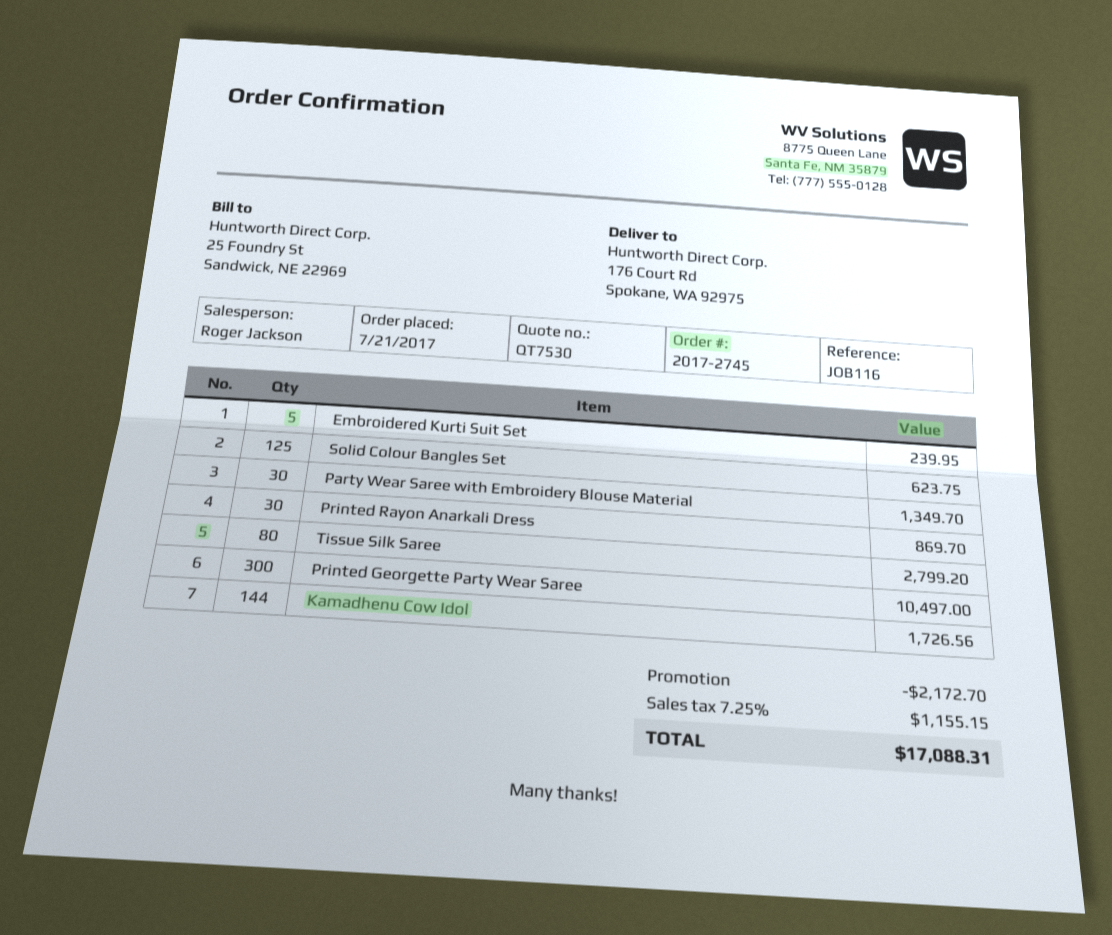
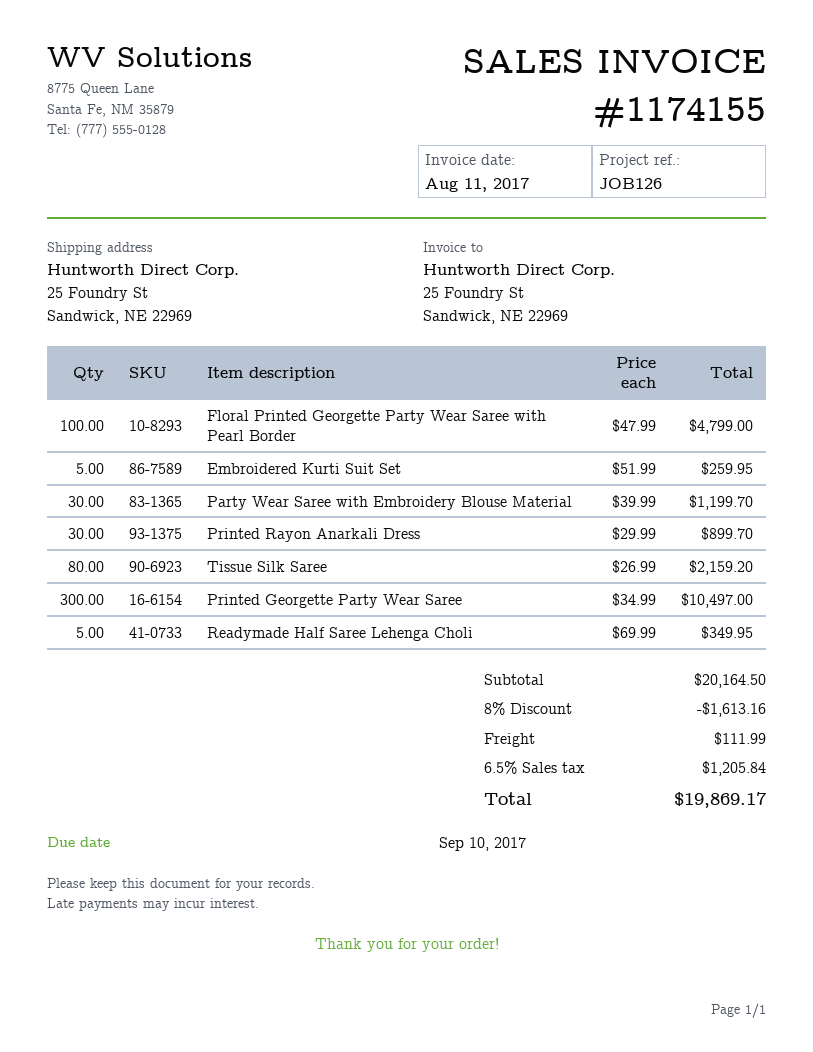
reference: JOB116 -> JOB126
ship to: 176 Court Rd, Spokane, WA 92975 -> 25 Foundry St, Sandwick, NE 22969
Embroidered Kurti Suit Set: 5 for 239.95 -> 5 for 259.95
Solid Colour Bangles Set: 125 for 623.75 -> none
Party Wear Saree with Embroidery Blouse Material: 30 for 1349.70 -> 30 for 1199.70
Printed Rayon Anarkali Dress: 30 for 869.70 -> 30 for 899.70
Tissue Silk Saree: 80 for 2799.20 -> 80 for 2159.20
Kamadhenu Cow Idol: 144 for 1726.56 -> none
Floral Printed Georgette Party Wear Saree with Pearl Border: none -> 100 for 4799.00
Readymade Half Saree Lehenga Choli: none -> 5 for 349.95
discount: 2172.70 -> 1613.16
shipping: none -> 111.99
tax: 7.25% = 1155.15 -> 6.5% = 1205.84
total: 17088.31 -> 19869.17

